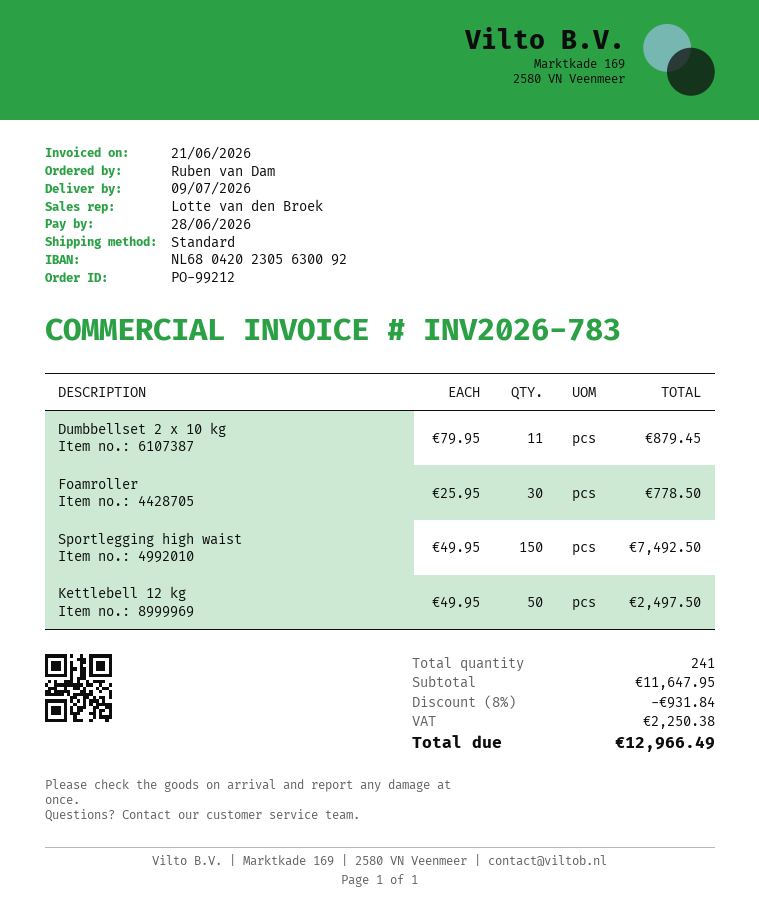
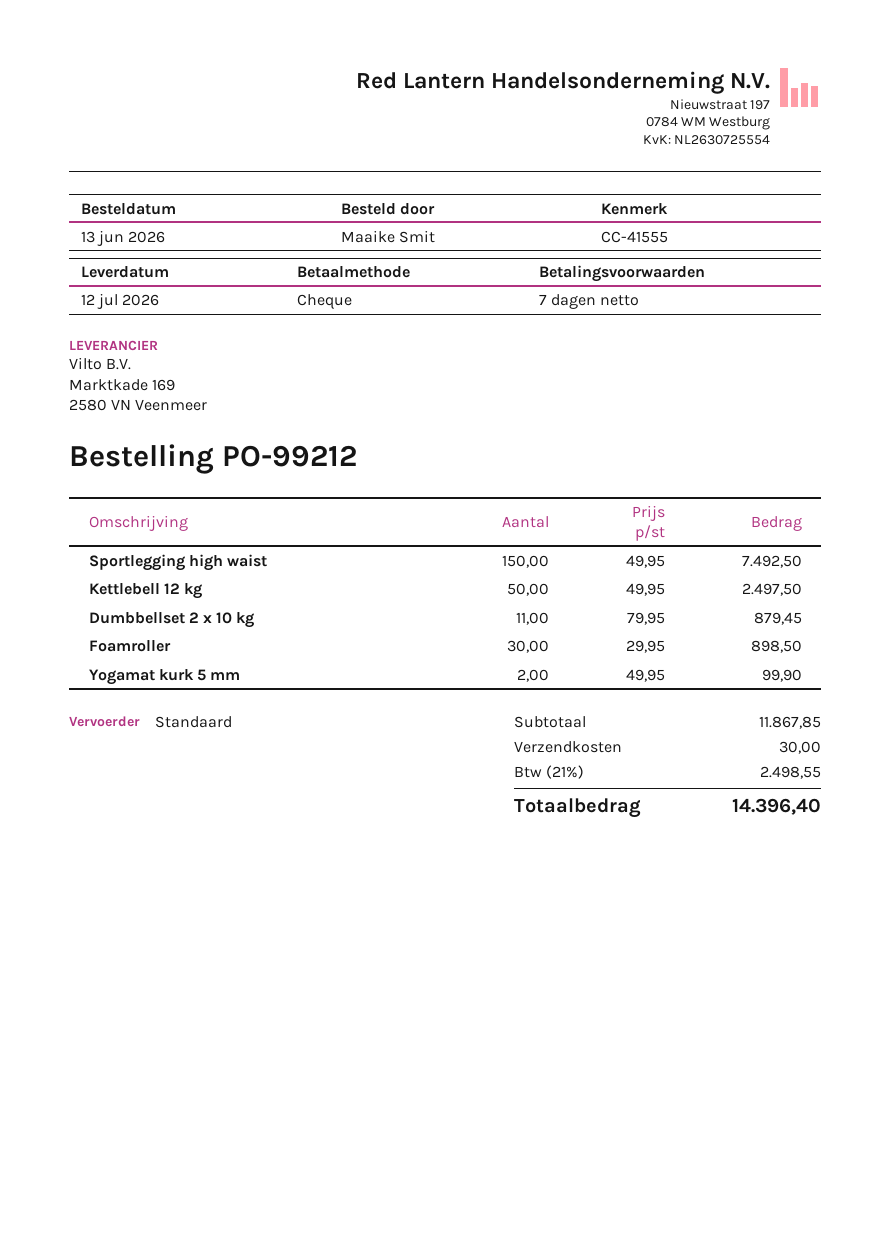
delivery date: 2026-07-09 -> 2026-07-12
ordered by: Ruben van Dam -> Maaike Smit
Foamroller: 30 x 25.95 = 778.50 -> 30 x 29.95 = 898.50
Yogamat kurk 5 mm: none -> 2 x 49.95 = 99.90
subtotal: 11647.95 -> 11867.85
discount: 8% = 931.84 -> none
shipping: none -> 30.00
tax: 2250.38 -> 2498.55
total: 12966.49 -> 14396.40

